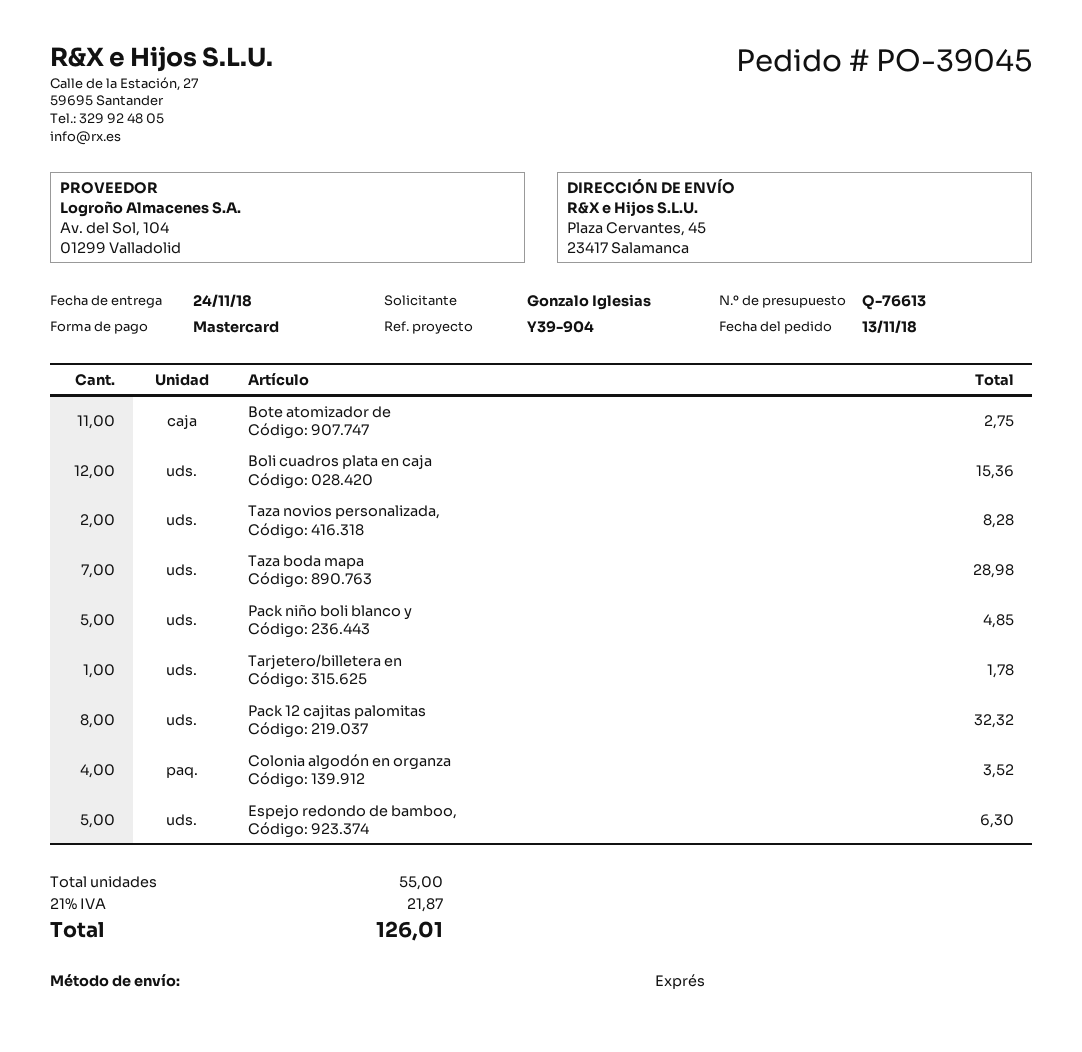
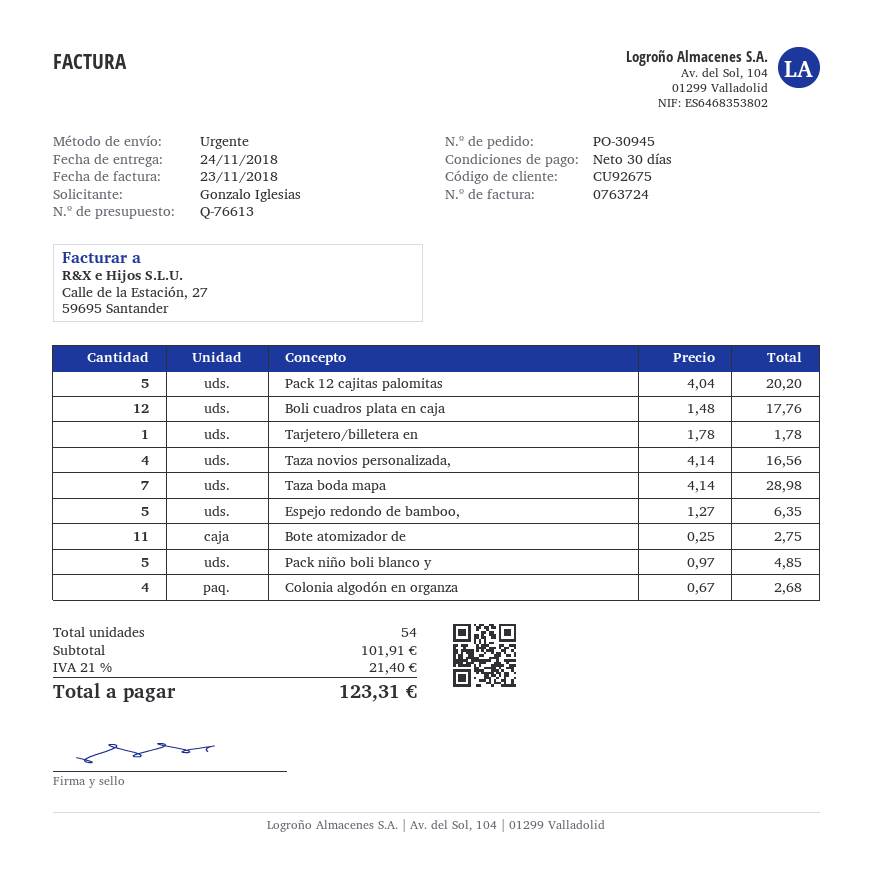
order number: PO-39045 -> PO-30945
Boli cuadros plata en caja: 12 for 15.36 -> 12 for 17.76
Taza novios personalizada,: 2 for 8.28 -> 4 for 16.56
Pack 12 cajitas palomitas: 8 for 32.32 -> 5 for 20.20
Colonia algodón en organza: 4 for 3.52 -> 4 for 2.68
Espejo redondo de bamboo,: 5 for 6.30 -> 5 for 6.35
total quantity: 55 -> 54
tax: 21% = 21.87 -> 21% = 21.40
total: 126.01 -> 123.31

